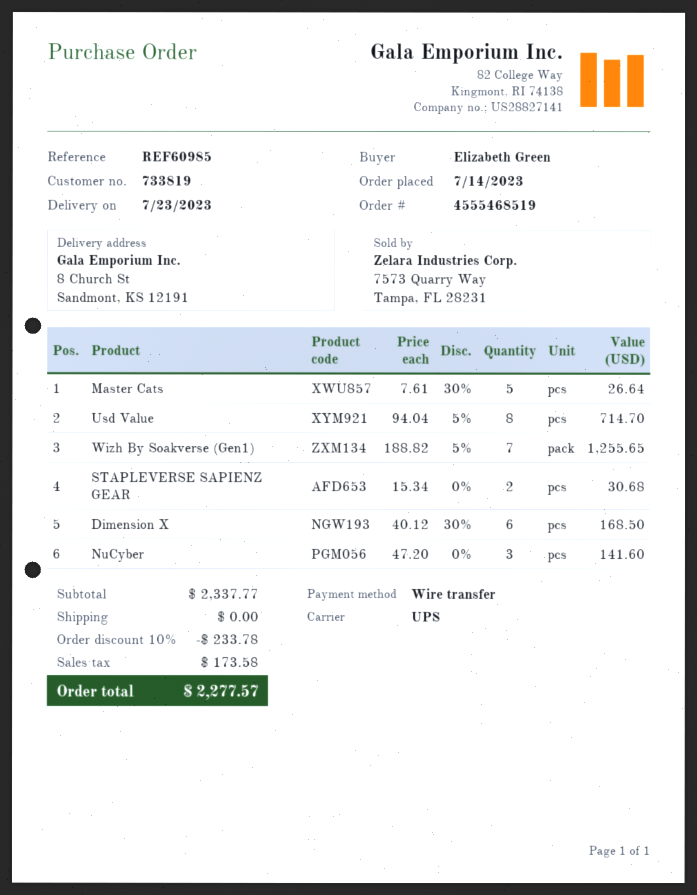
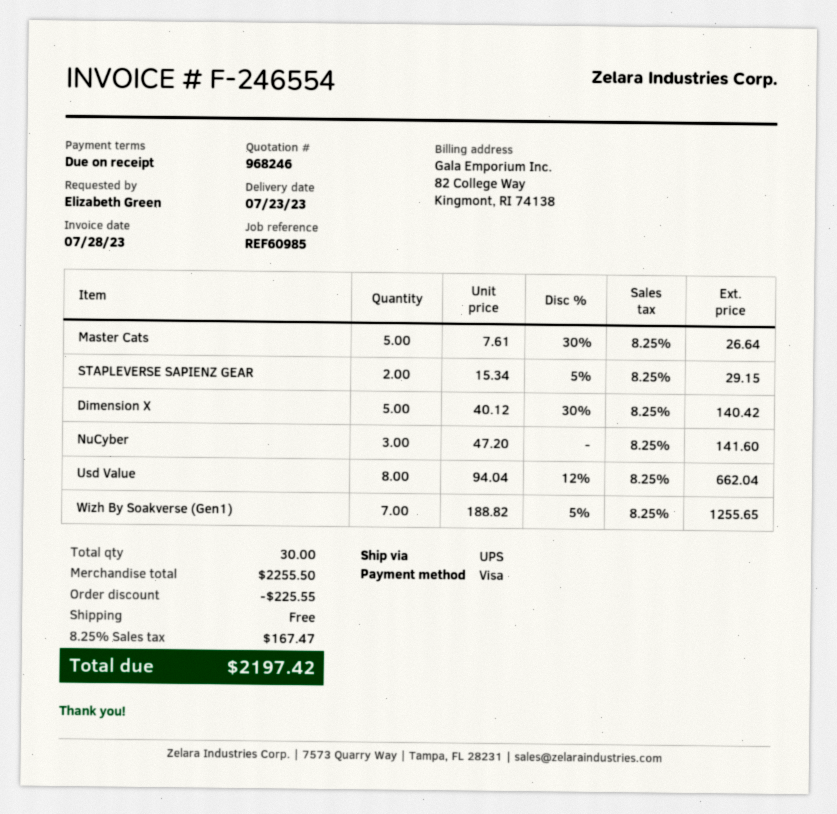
payment method: bank transfer -> Visa
Usd Value: 8 x 94.04 - 5% = 714.70 -> 8 x 94.04 - 12% = 662.04
STAPLEVERSE SAPIENZ GEAR: 2 x 15.34 = 30.68 -> 2 x 15.34 - 5% = 29.15
Dimension X: 6 x 40.12 - 30% = 168.50 -> 5 x 40.12 - 30% = 140.42
subtotal: 2337.77 -> 2255.50
discount: 233.78 -> 225.55
tax: 173.58 -> 167.47
total: 2277.57 -> 2197.42

